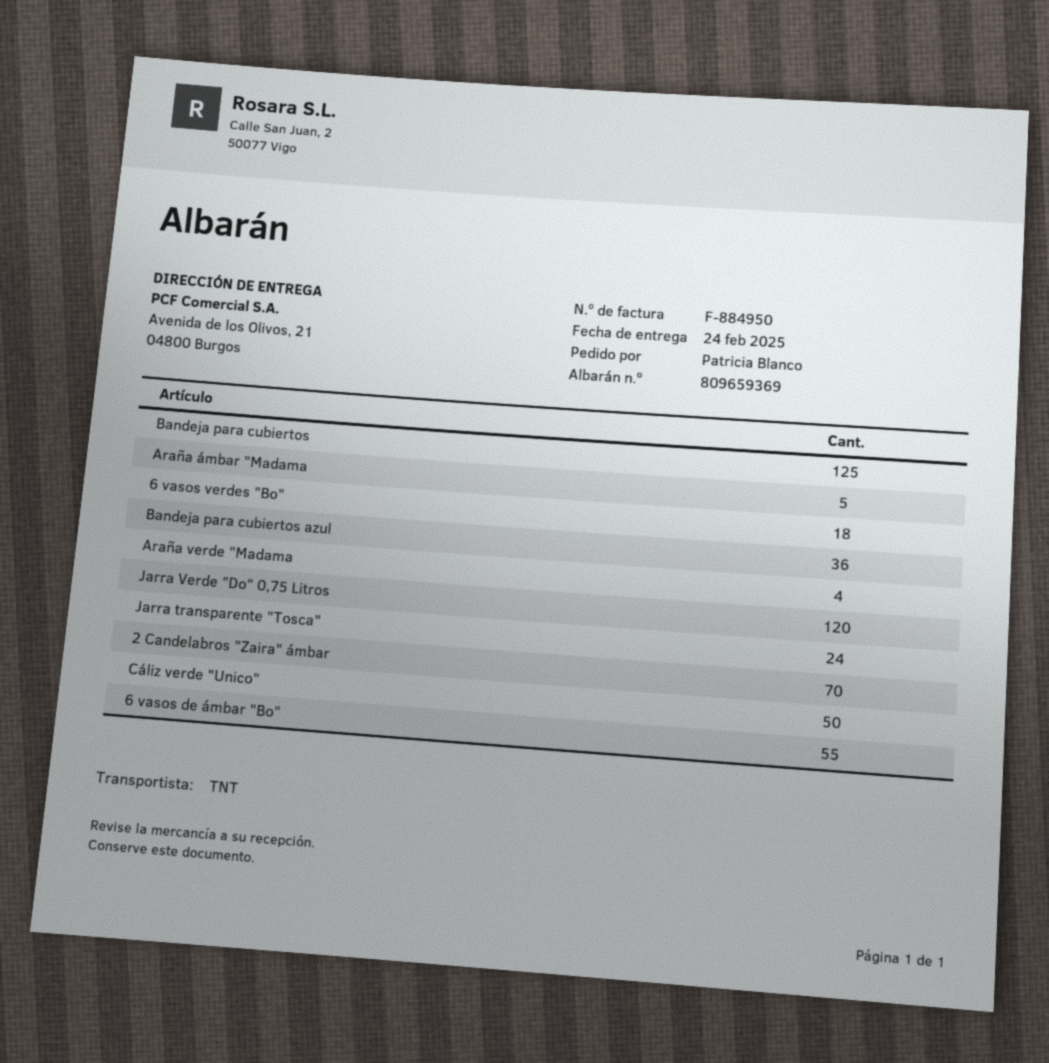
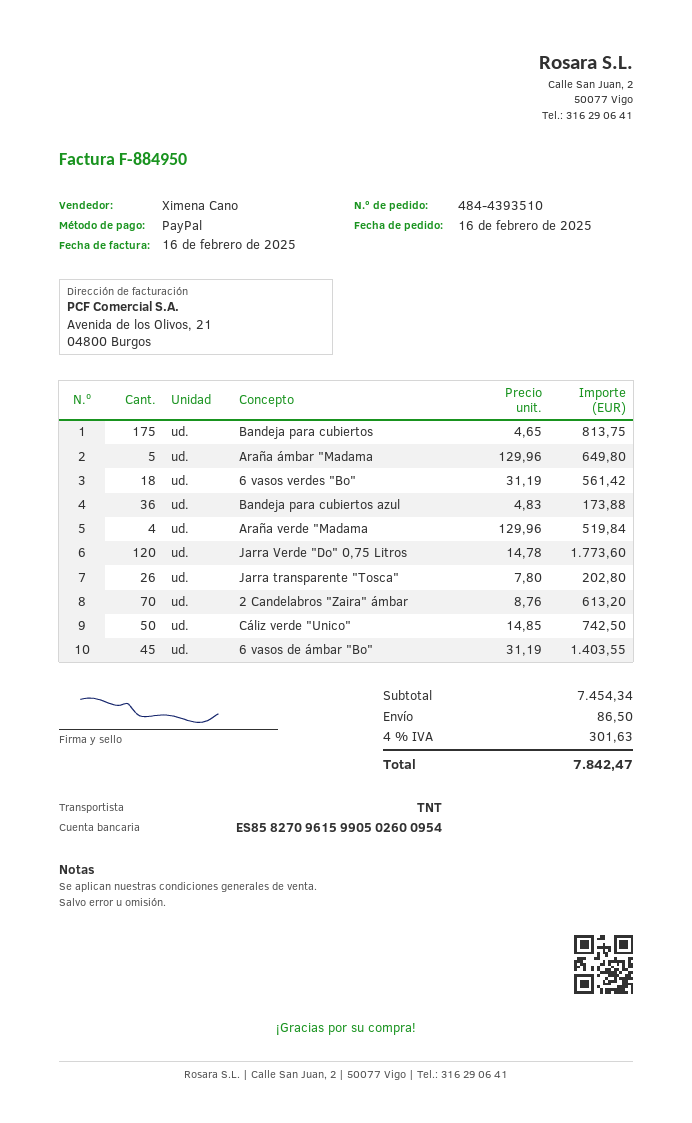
Bandeja para cubiertos: 125 -> 175
Jarra transparente "Tosca": 24 -> 26
6 vasos de ámbar "Bo": 55 -> 45

